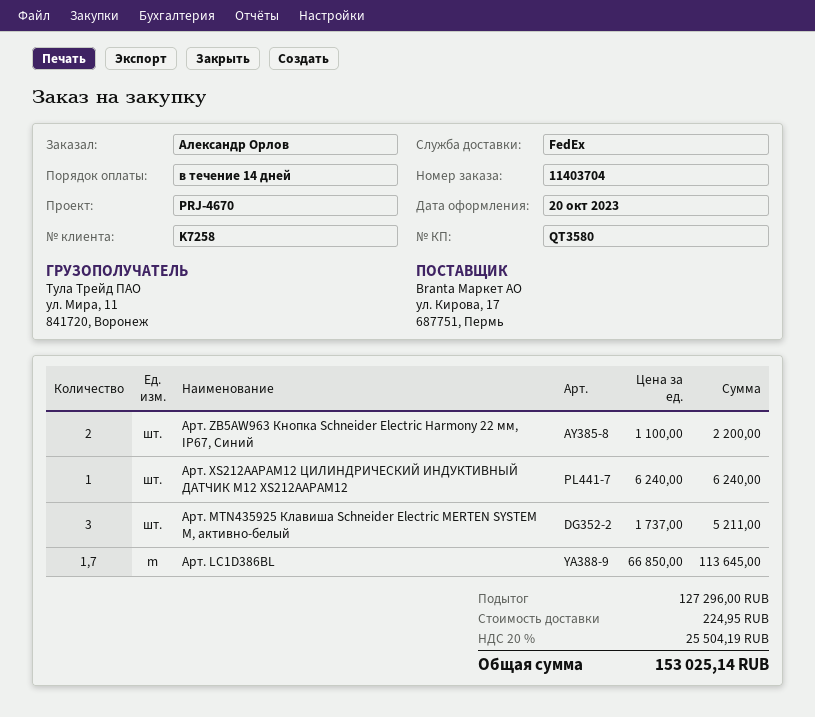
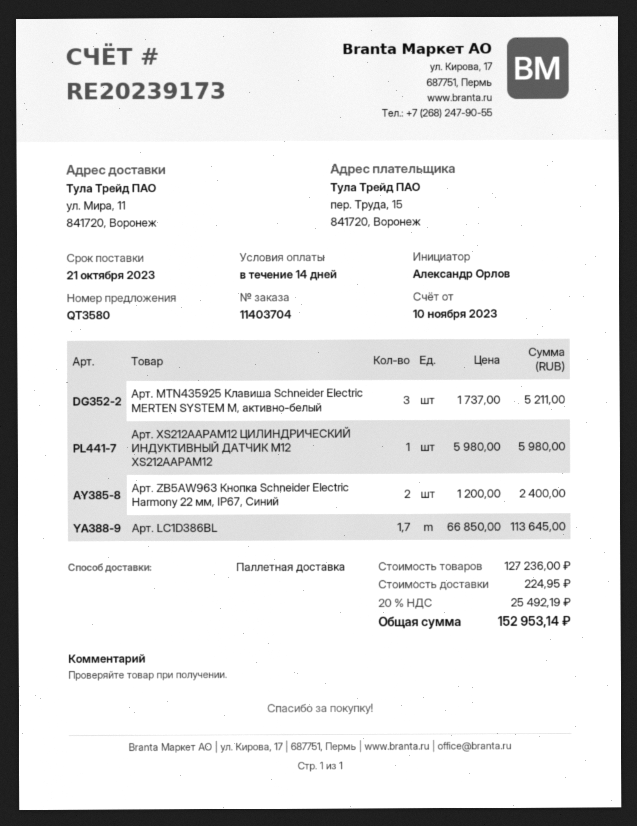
shipping method: FedEx -> pallet freight
Арт. ZB5AW963 Кнопка Schneider Electric Harmony 22 мм, IP67, Синий: 2 x 1100.00 = 2200.00 -> 2 x 1200.00 = 2400.00
Арт. XS212AAPAM12 ЦИЛИНДРИЧЕСКИЙ ИНДУКТИВНЫЙ ДАТЧИК M12 XS212AAPAM12: 1 x 6240.00 = 6240.00 -> 1 x 5980.00 = 5980.00
subtotal: 127296.00 -> 127236.00
tax: 20% = 25504.19 -> 20% = 25492.19
total: 153025.14 -> 152953.14

